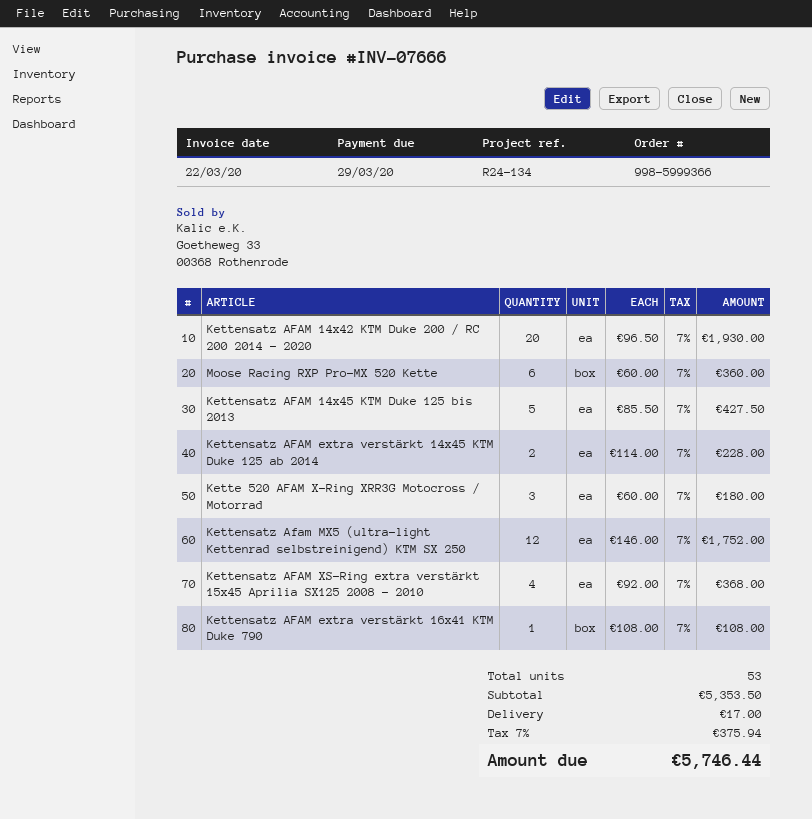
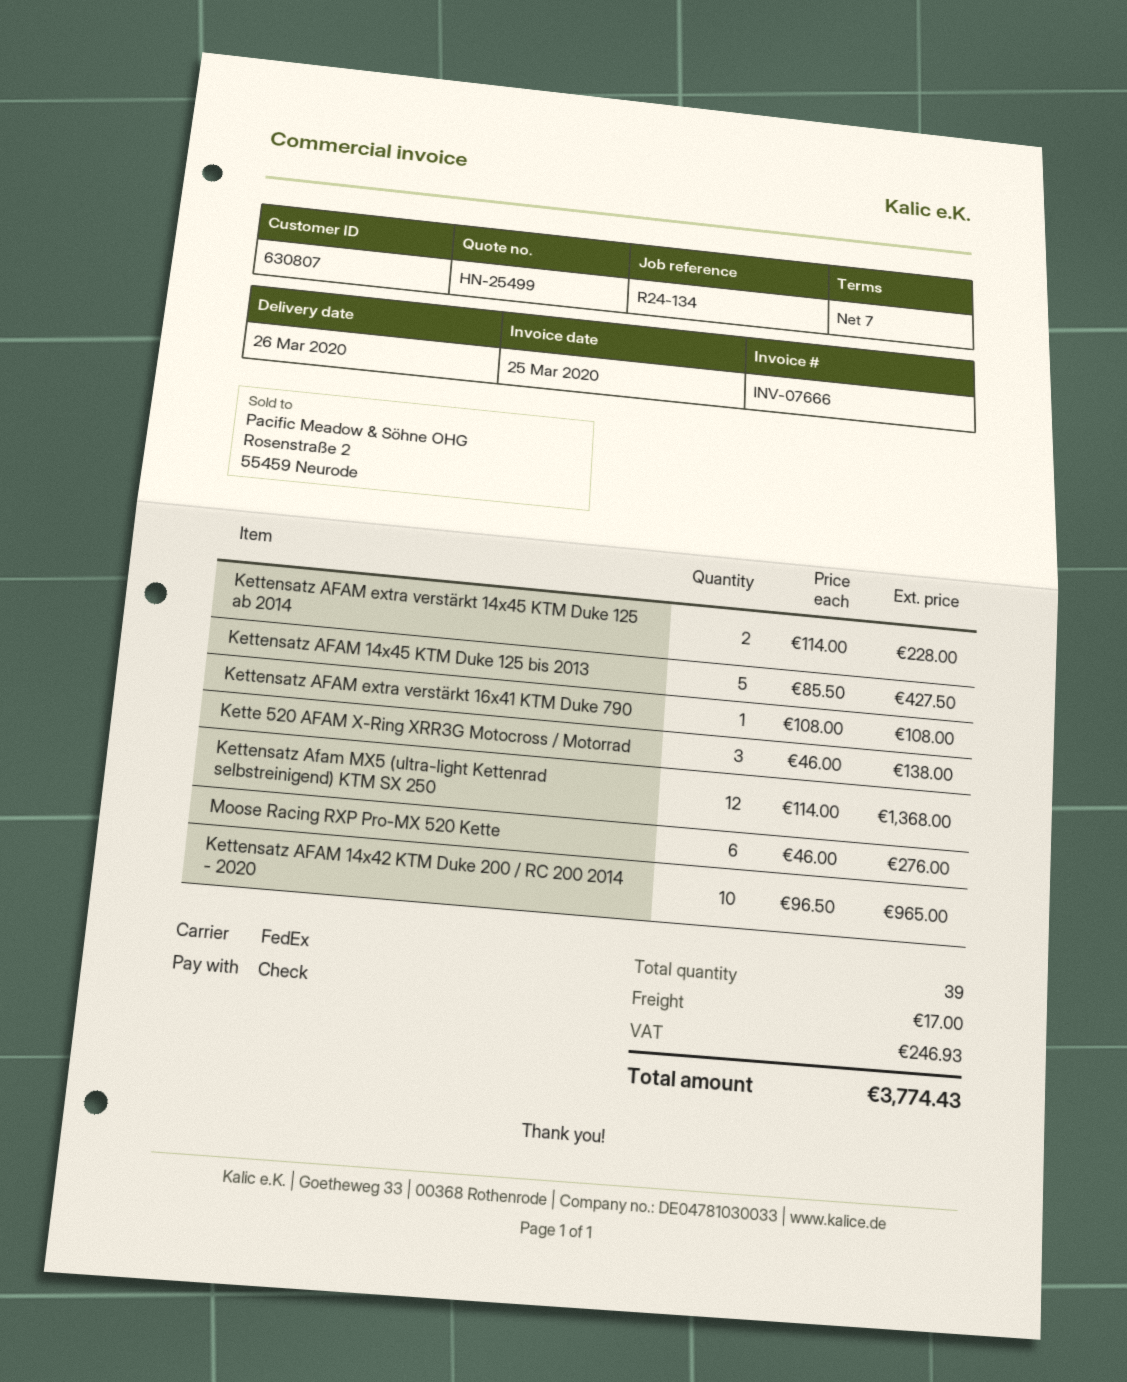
invoice date: 2020-03-22 -> 2020-03-25
Kettensatz AFAM 14x42 KTM Duke 200 / RC 200 2014 - 2020: 20 x 96.50 = 1930.00 -> 10 x 96.50 = 965.00
Moose Racing RXP Pro-MX 520 Kette: 6 x 60.00 = 360.00 -> 6 x 46.00 = 276.00
Kette 520 AFAM X-Ring XRR3G Motocross / Motorrad: 3 x 60.00 = 180.00 -> 3 x 46.00 = 138.00
Kettensatz Afam MX5 (ultra-light Kettenrad selbstreinigend) KTM SX 250: 12 x 146.00 = 1752.00 -> 12 x 114.00 = 1368.00
Kettensatz AFAM XS-Ring extra verstärkt 15x45 Aprilia SX125 2008 - 2010: 4 x 92.00 = 368.00 -> none
total quantity: 53 -> 39
tax: 375.94 -> 246.93
total: 5746.44 -> 3774.43

